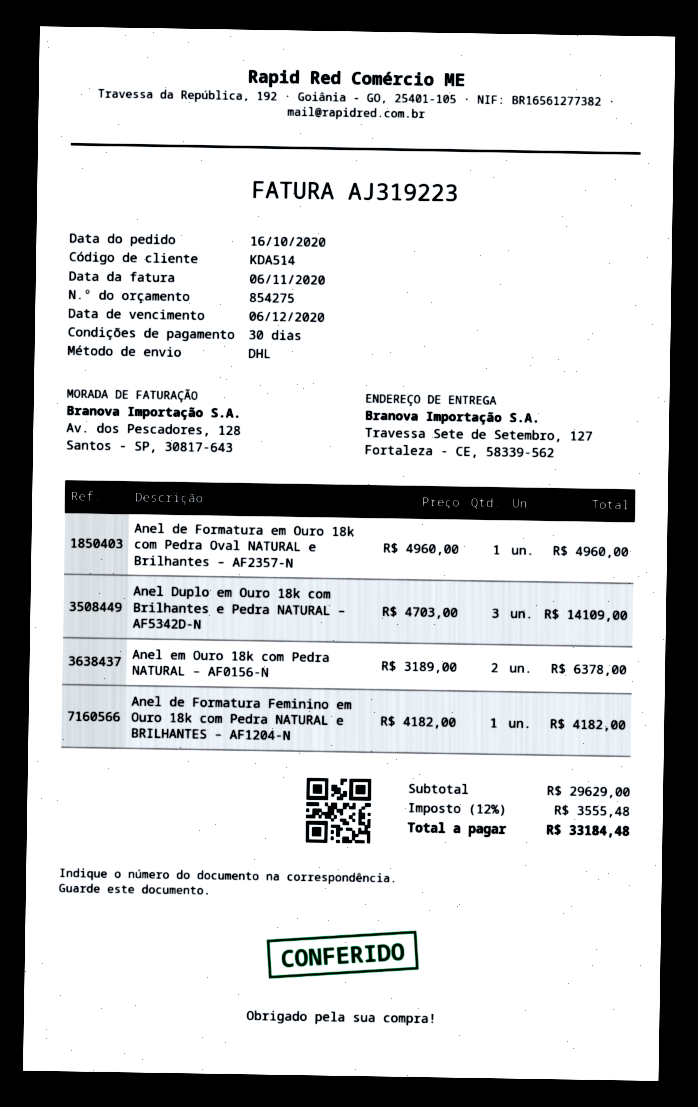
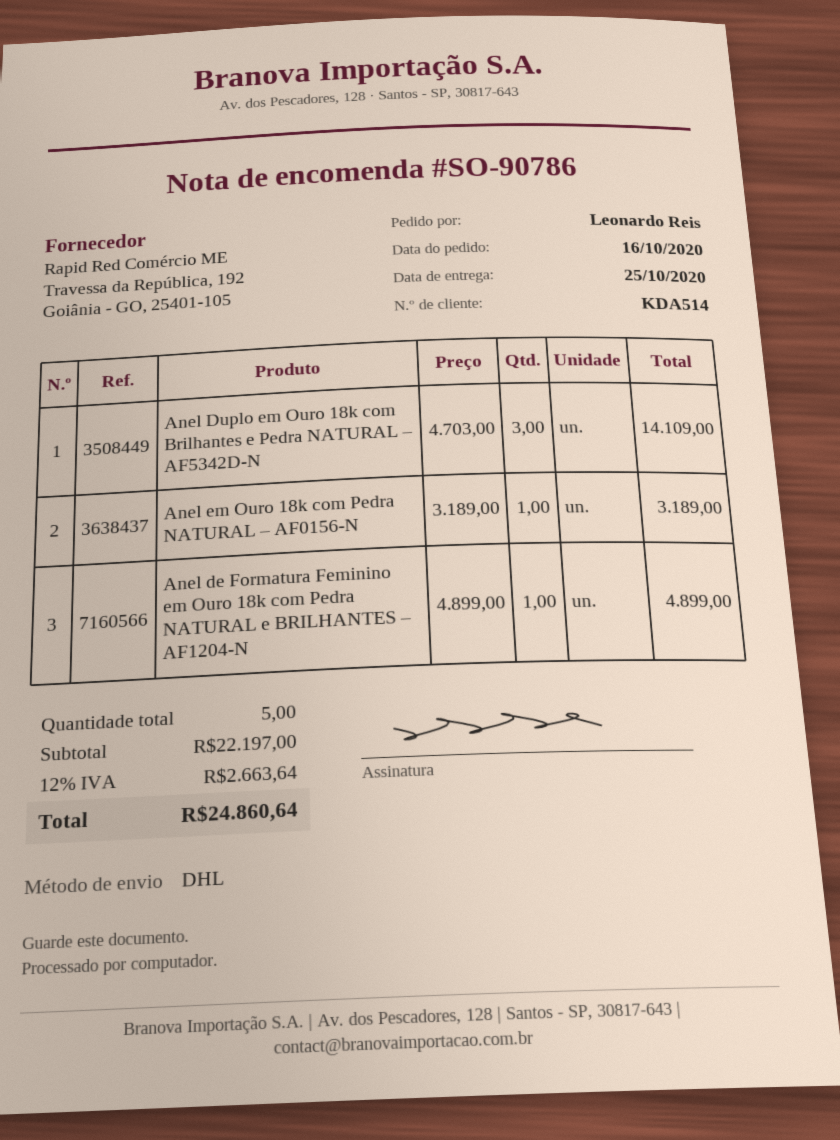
Anel de Formatura em Ouro 18k com Pedra Oval NATURAL e Brilhantes – AF2357-N: 1 x 4960.00 = 4960.00 -> none
Anel em Ouro 18k com Pedra NATURAL – AF0156-N: 2 x 3189.00 = 6378.00 -> 1 x 3189.00 = 3189.00
Anel de Formatura Feminino em Ouro 18k com Pedra NATURAL e BRILHANTES – AF1204-N: 1 x 4182.00 = 4182.00 -> 1 x 4899.00 = 4899.00
subtotal: 29629.00 -> 22197.00
tax: 12% = 3555.48 -> 12% = 2663.64
total: 33184.48 -> 24860.64

